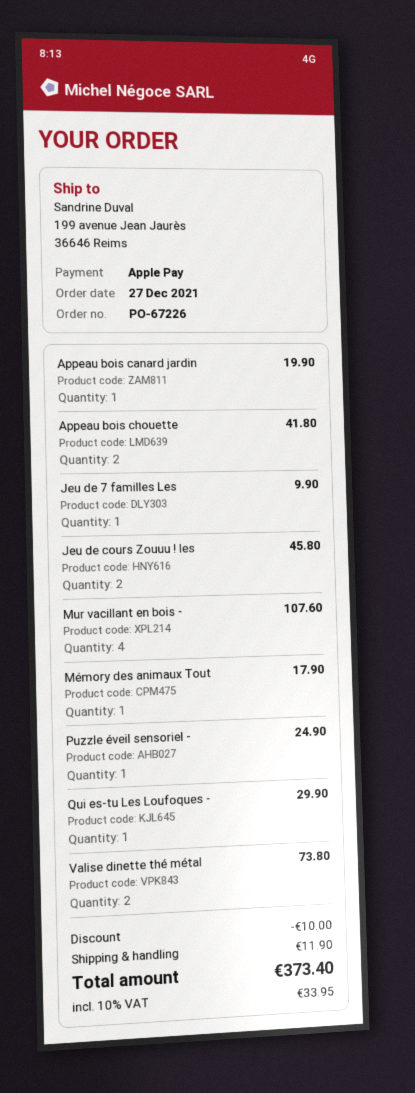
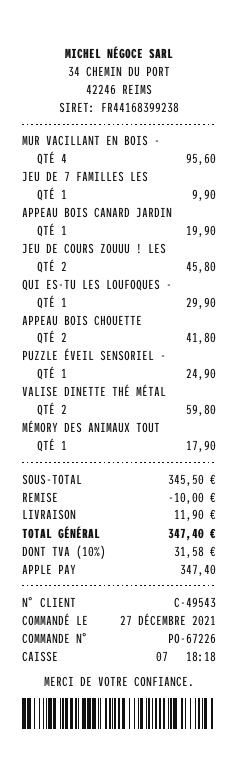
Mur vacillant en bois -: 4 for 107.60 -> 4 for 95.60
Valise dinette thé métal: 2 for 73.80 -> 2 for 59.80
tax: 10% = 33.95 -> 10% = 31.58
total: 373.40 -> 347.40

